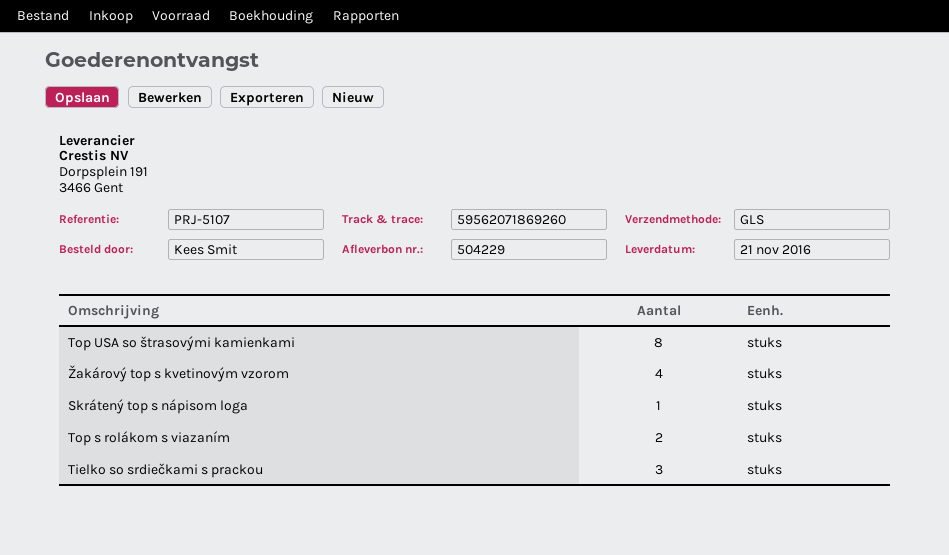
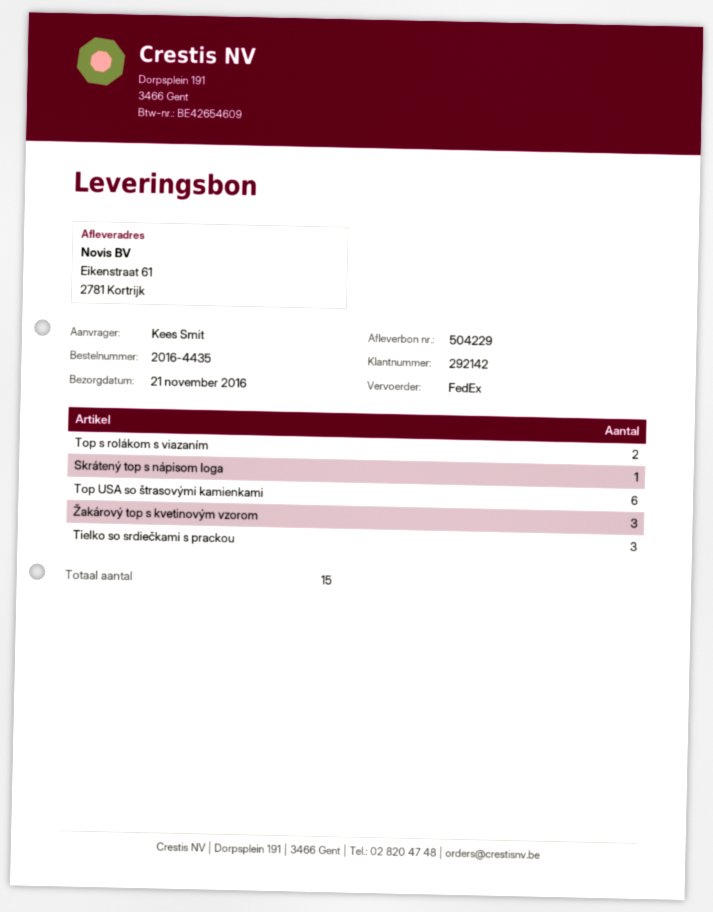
shipping method: GLS -> FedEx
Top USA so štrasovými kamienkami: 8 -> 6
Žakárový top s kvetinovým vzorom: 4 -> 3

